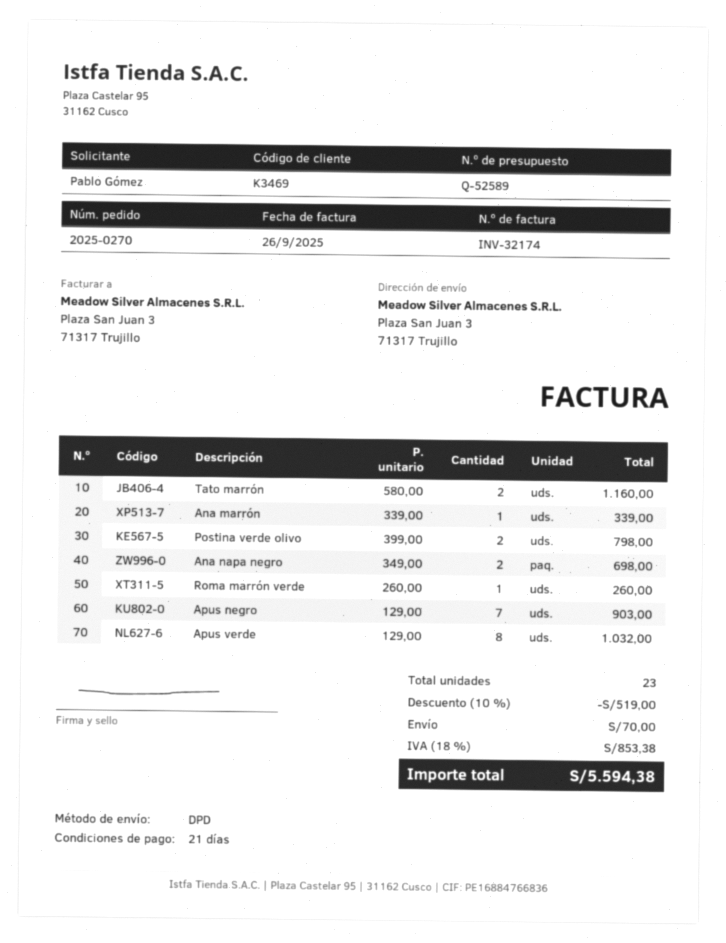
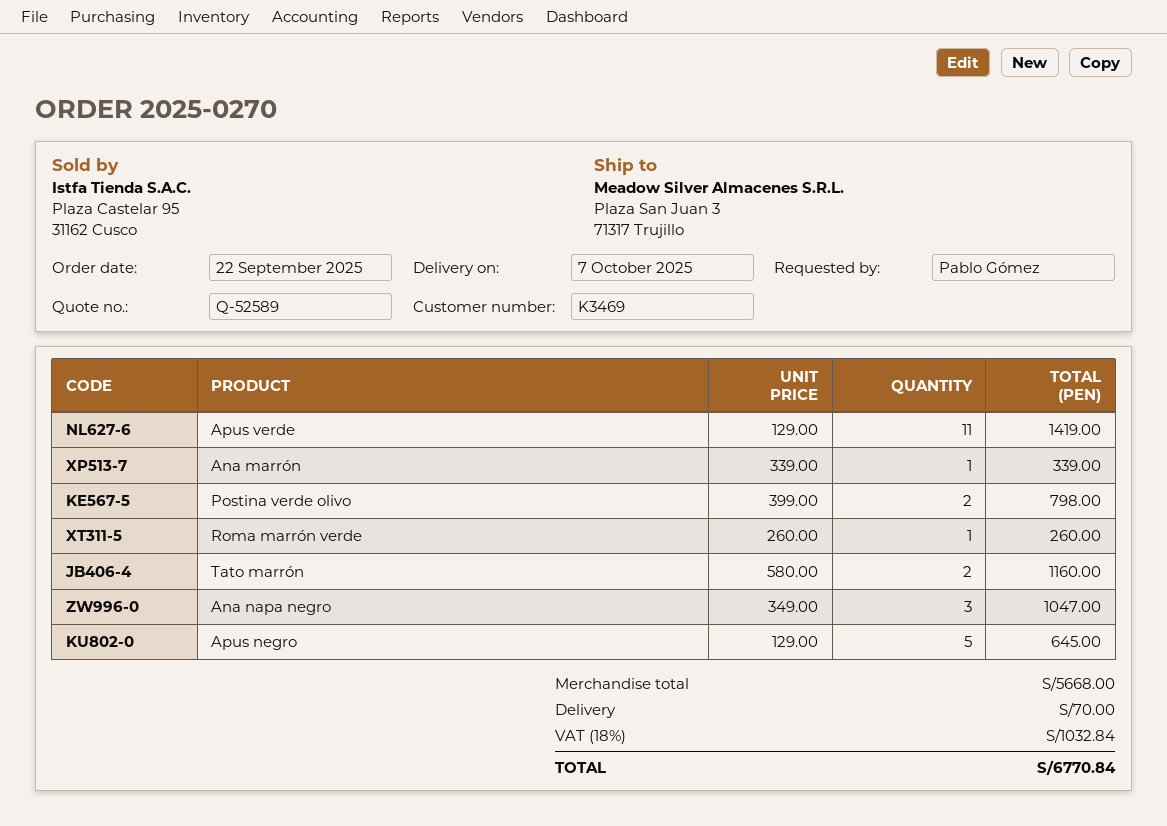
Ana napa negro: 2 x 349.00 = 698.00 -> 3 x 349.00 = 1047.00
Apus negro: 7 x 129.00 = 903.00 -> 5 x 129.00 = 645.00
Apus verde: 8 x 129.00 = 1032.00 -> 11 x 129.00 = 1419.00
discount: 10% = 519.00 -> none
tax: 18% = 853.38 -> 18% = 1032.84
total: 5594.38 -> 6770.84

